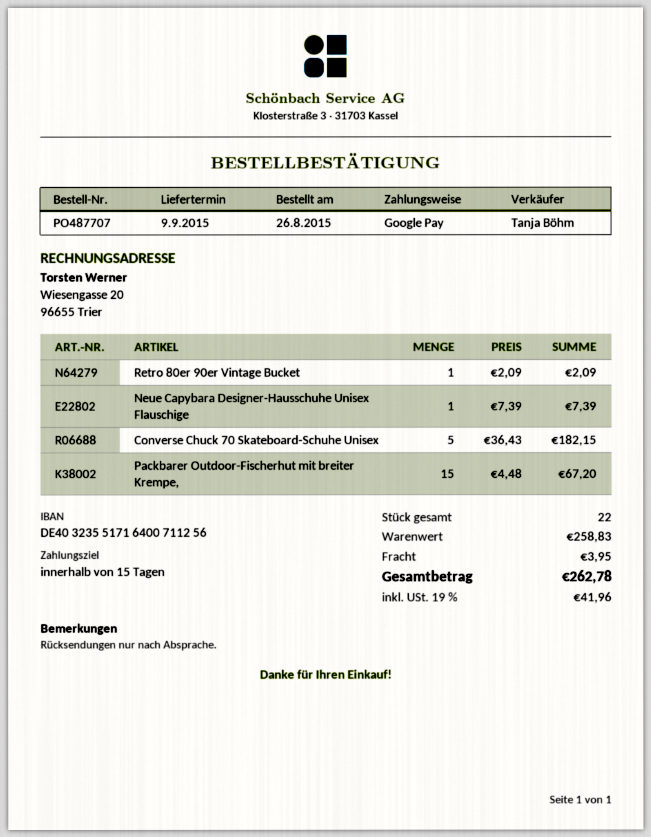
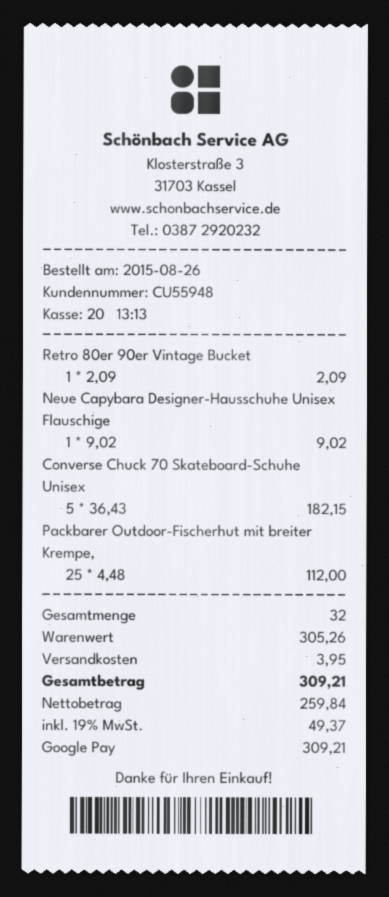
Neue Capybara Designer-Hausschuhe Unisex Flauschige: 1 x 7.39 = 7.39 -> 1 x 9.02 = 9.02
Packbarer Outdoor-Fischerhut mit breiter Krempe,: 15 x 4.48 = 67.20 -> 25 x 4.48 = 112.00
total quantity: 22 -> 32
subtotal: 258.83 -> 305.26
tax: 19% = 41.96 -> 19% = 49.37
total: 262.78 -> 309.21

